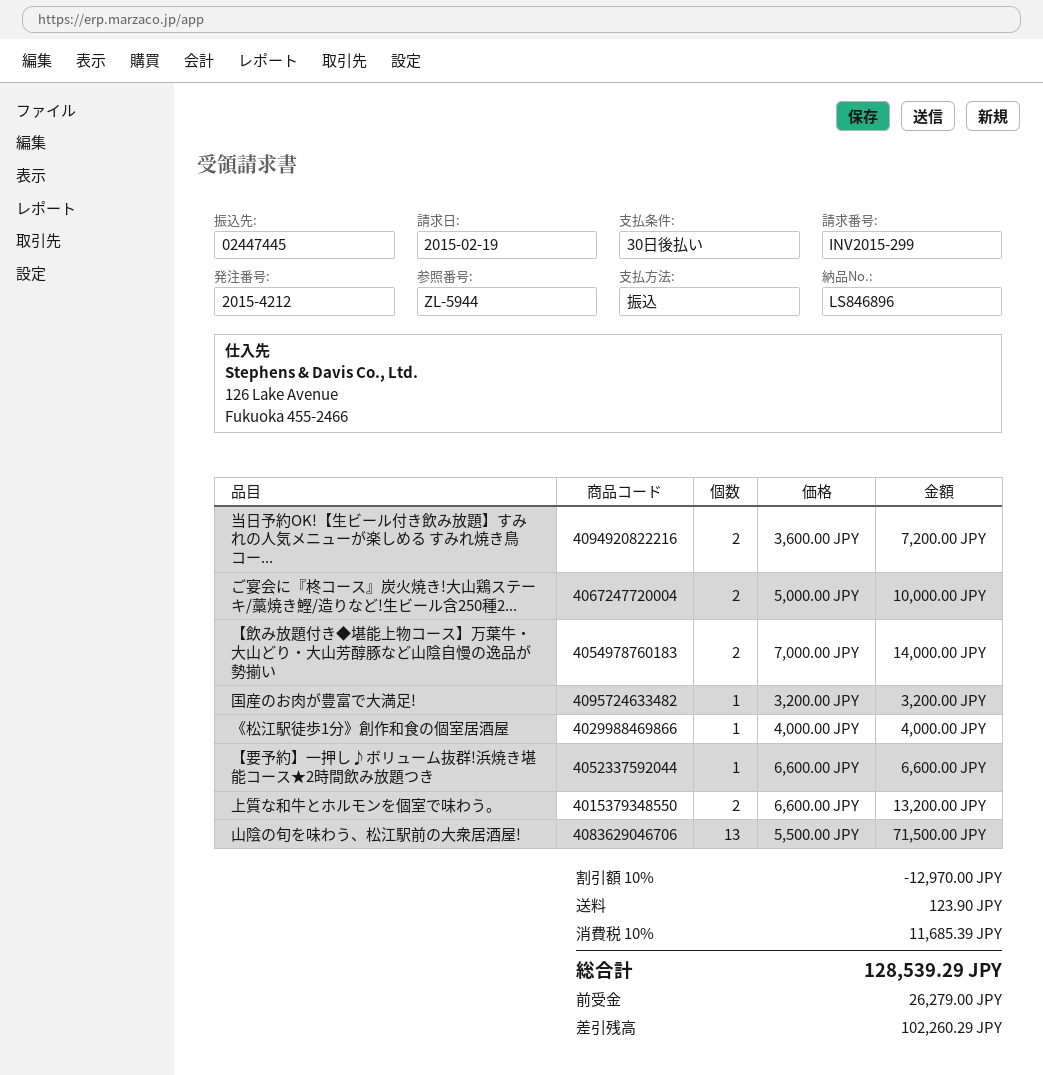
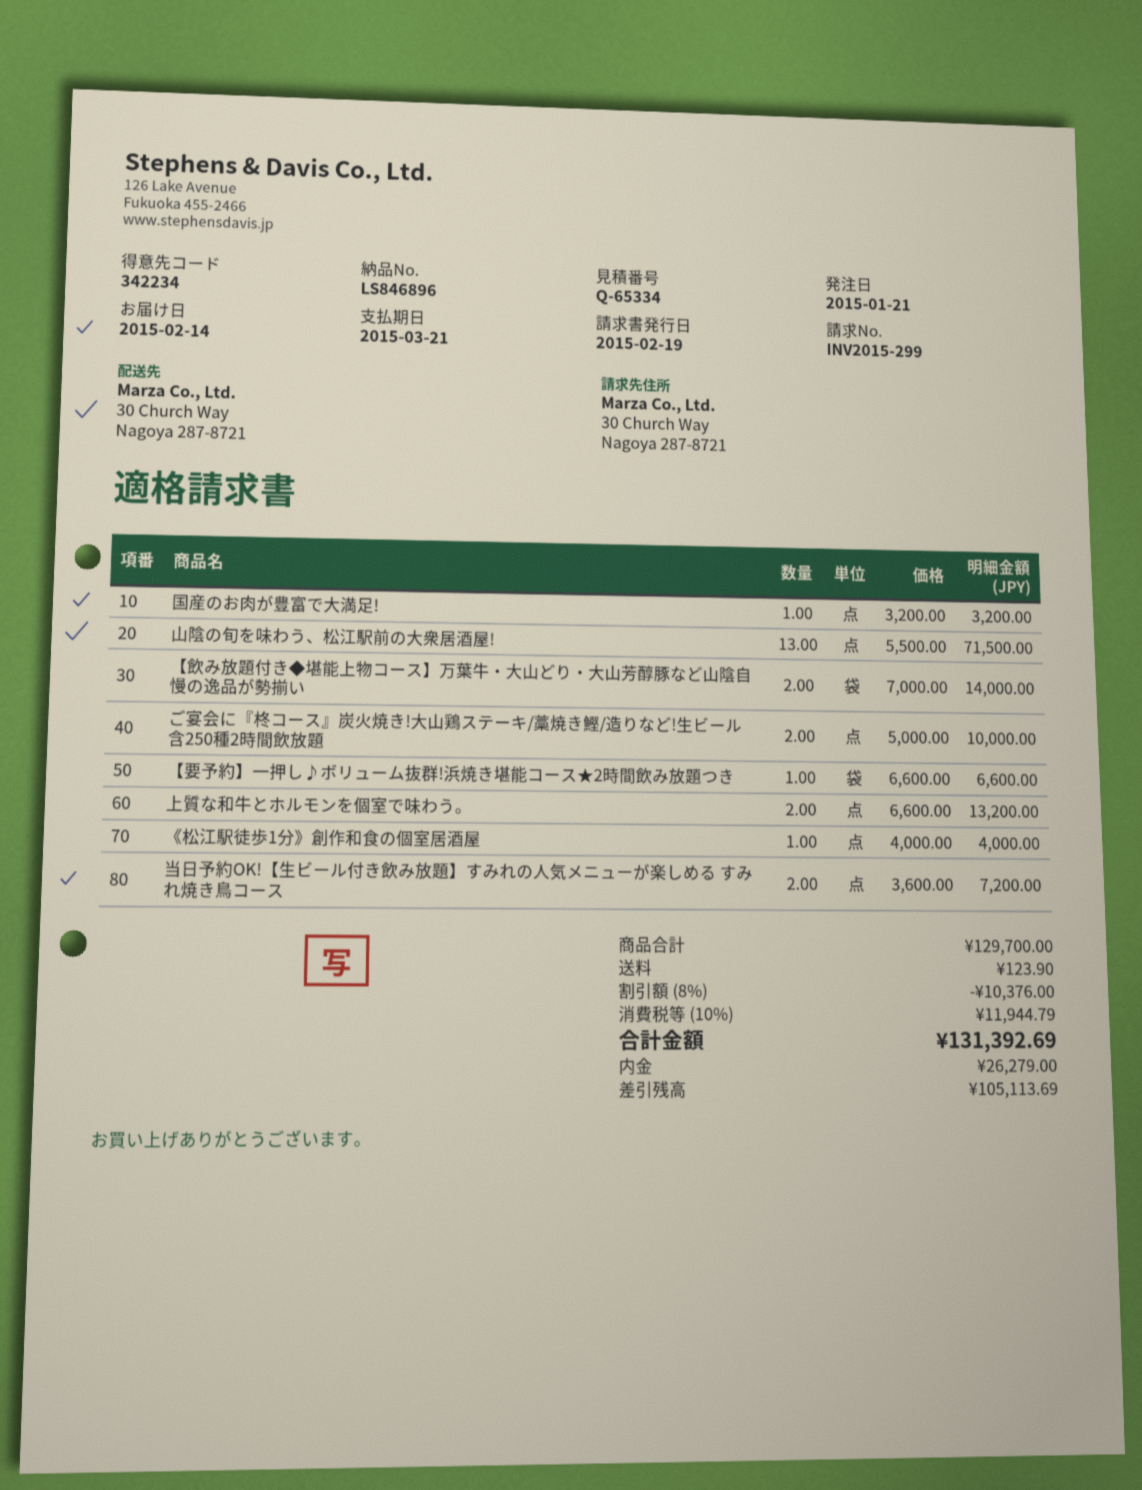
discount: 10% = 12970.00 -> 8% = 10376.00
tax: 10% = 11685.39 -> 10% = 11944.79
total: 128539.29 -> 131392.69
balance: 102260.29 -> 105113.69

